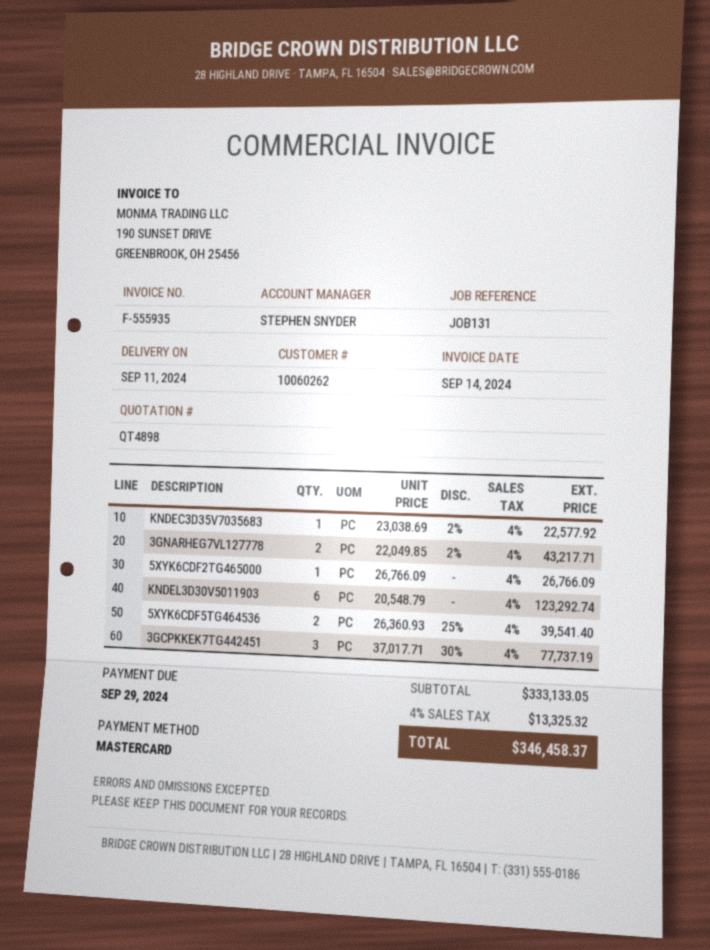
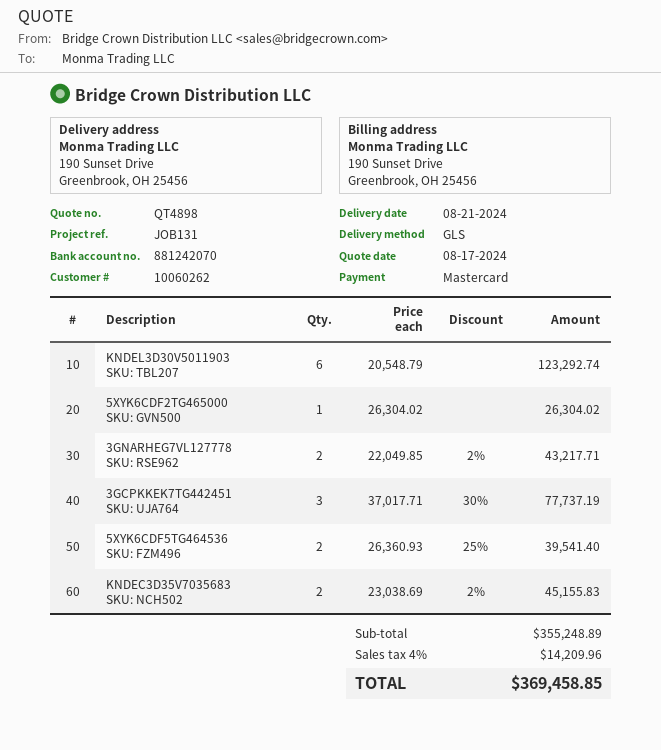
delivery date: 2024-09-11 -> 2024-08-21
KNDEC3D35V7035683: 1 x 23038.69 - 2% = 22577.92 -> 2 x 23038.69 - 2% = 45155.83
5XYK6CDF2TG465000: 1 x 26766.09 = 26766.09 -> 1 x 26304.02 = 26304.02
subtotal: 333133.05 -> 355248.89
tax: 4% = 13325.32 -> 4% = 14209.96
total: 346458.37 -> 369458.85

